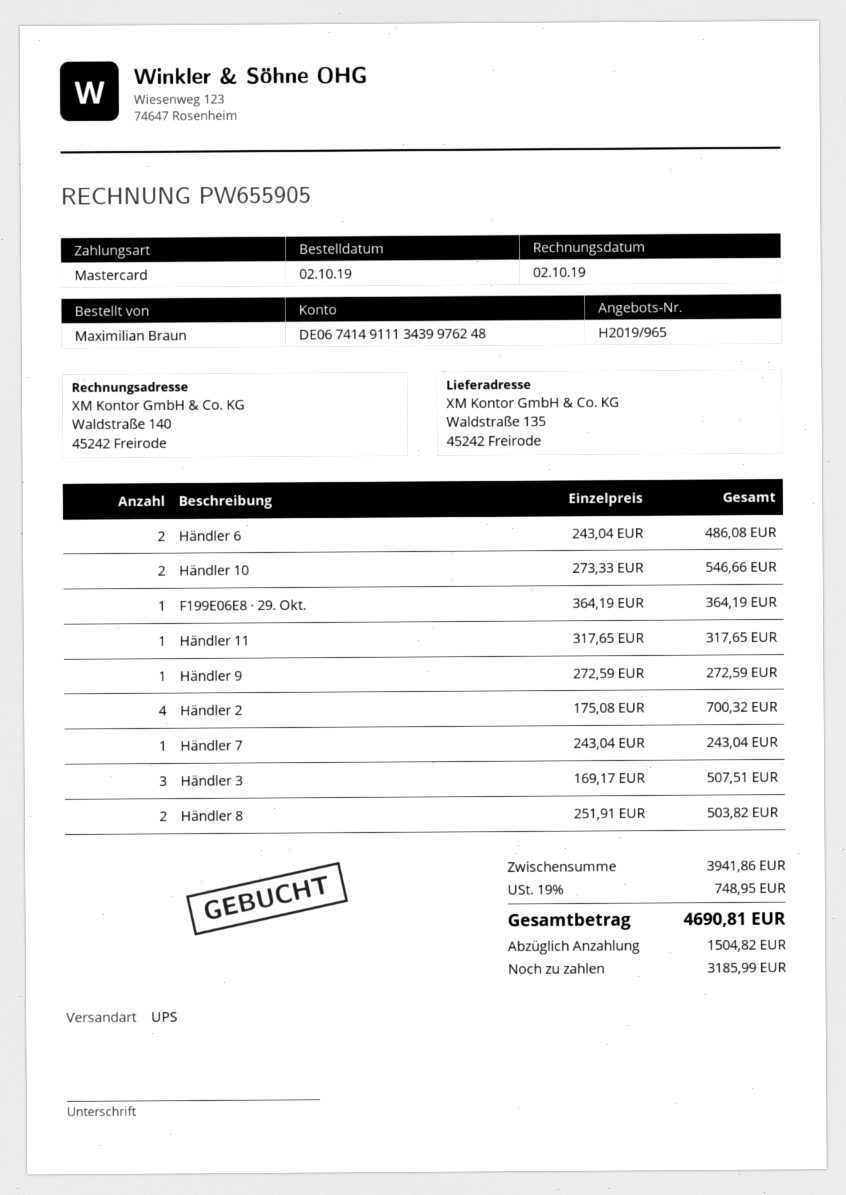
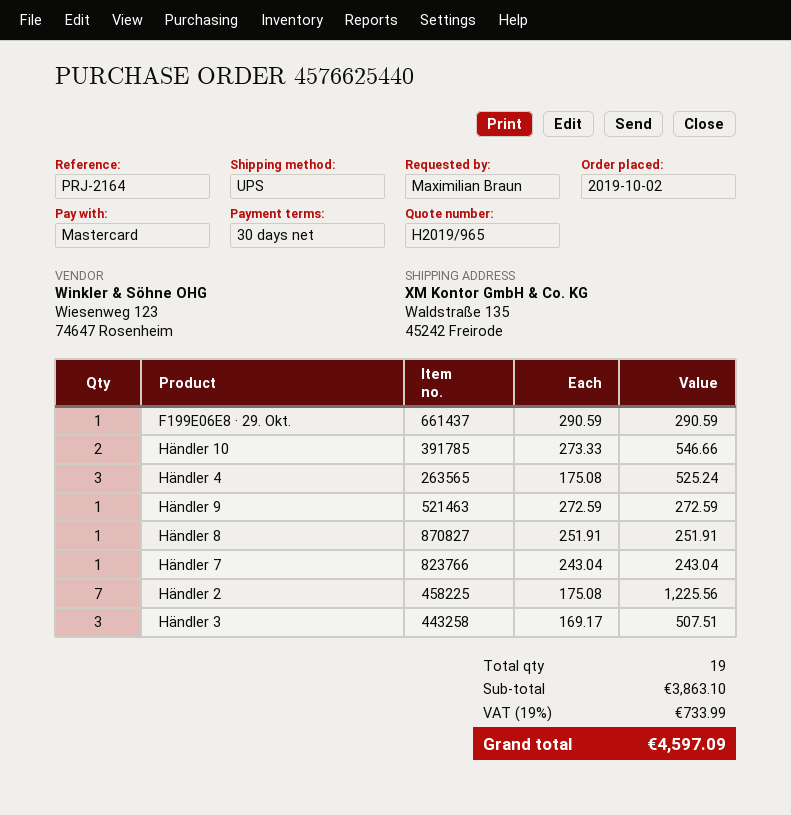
Händler 6: 2 x 243.04 = 486.08 -> none
F199E06E8 · 29. Okt.: 1 x 364.19 = 364.19 -> 1 x 290.59 = 290.59
Händler 11: 1 x 317.65 = 317.65 -> none
Händler 2: 4 x 175.08 = 700.32 -> 7 x 175.08 = 1225.56
Händler 8: 2 x 251.91 = 503.82 -> 1 x 251.91 = 251.91
Händler 4: none -> 3 x 175.08 = 525.24
subtotal: 3941.86 -> 3863.10
tax: 19% = 748.95 -> 19% = 733.99
total: 4690.81 -> 4597.09

